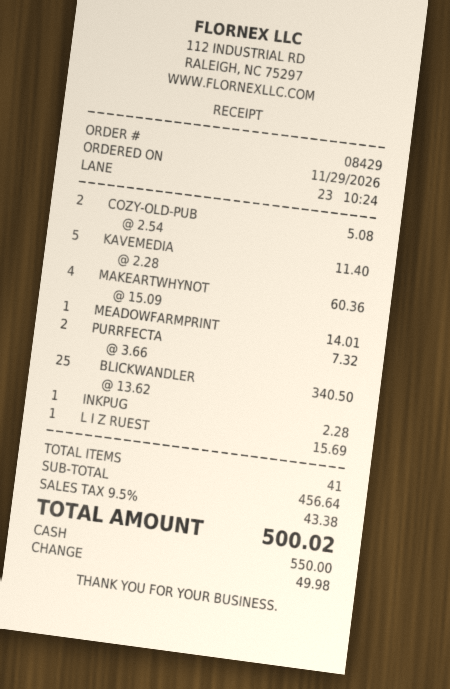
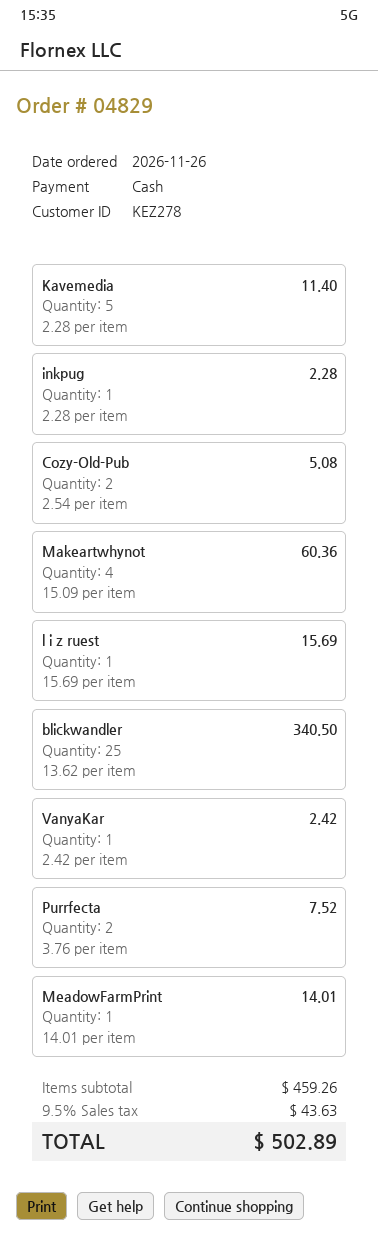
order number: 08429 -> 04829
order date: 2026-11-29 -> 2026-11-26
PURRFECTA: 2 x 3.66 = 7.32 -> 2 x 3.76 = 7.52
VanyaKar: none -> 1 x 2.42 = 2.42
subtotal: 456.64 -> 459.26
tax: 9.5% = 43.38 -> 9.5% = 43.63
total: 500.02 -> 502.89

